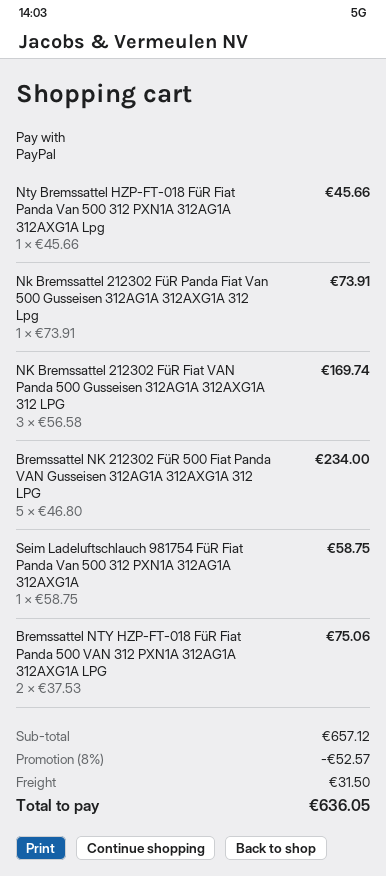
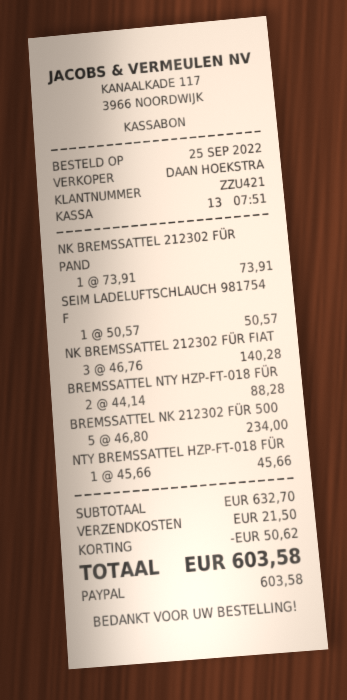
NK Bremssattel 212302 FüR Fiat VAN Panda 500 Gusseisen 312AG1A 312AXG1A 312 LPG: 3 x 56.58 = 169.74 -> 3 x 46.76 = 140.28
Seim Ladeluftschlauch 981754 FüR Fiat Panda Van 500 312 PXN1A 312AG1A 312AXG1A: 1 x 58.75 = 58.75 -> 1 x 50.57 = 50.57
Bremssattel NTY HZP-FT-018 FüR Fiat Panda 500 VAN 312 PXN1A 312AG1A 312AXG1A LPG: 2 x 37.53 = 75.06 -> 2 x 44.14 = 88.28
subtotal: 657.12 -> 632.70
discount: 52.57 -> 50.62
shipping: 31.50 -> 21.50
total: 636.05 -> 603.58

